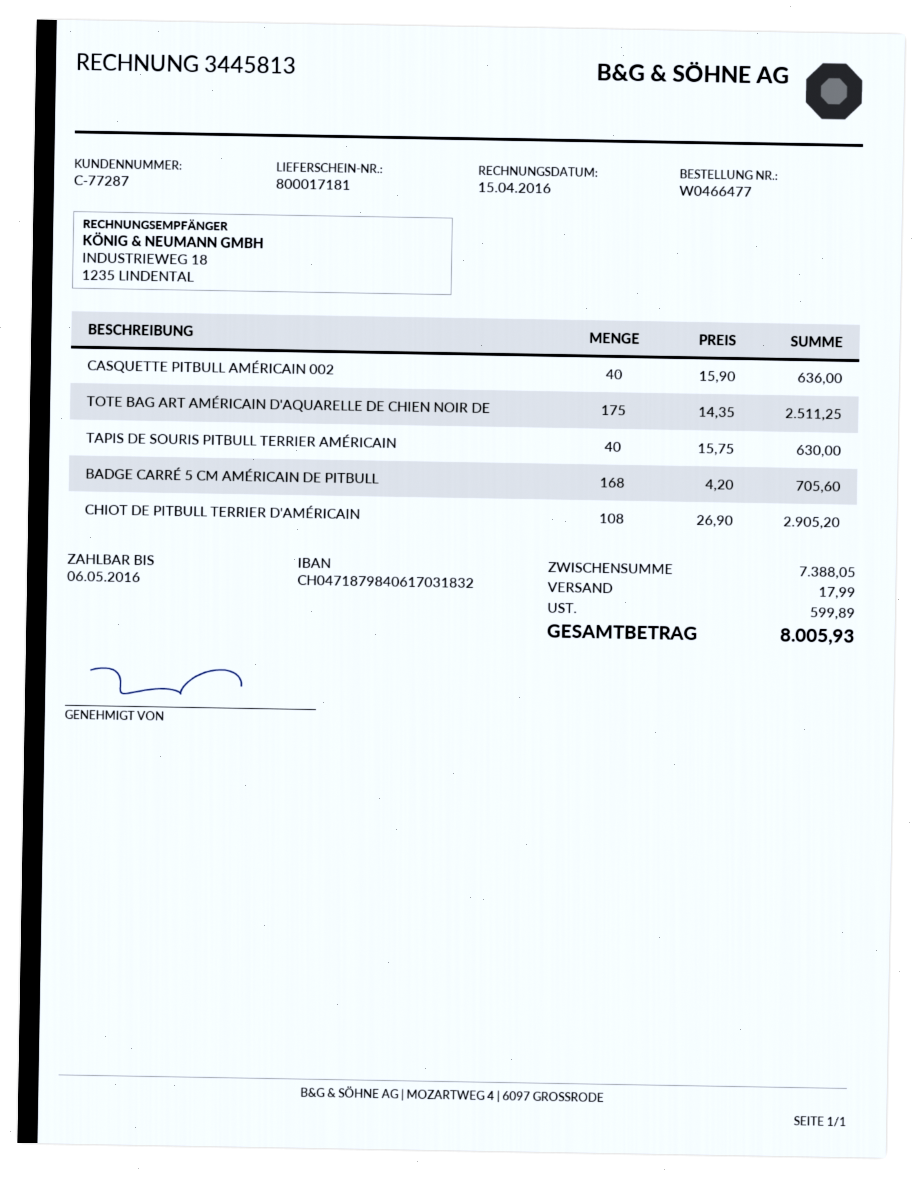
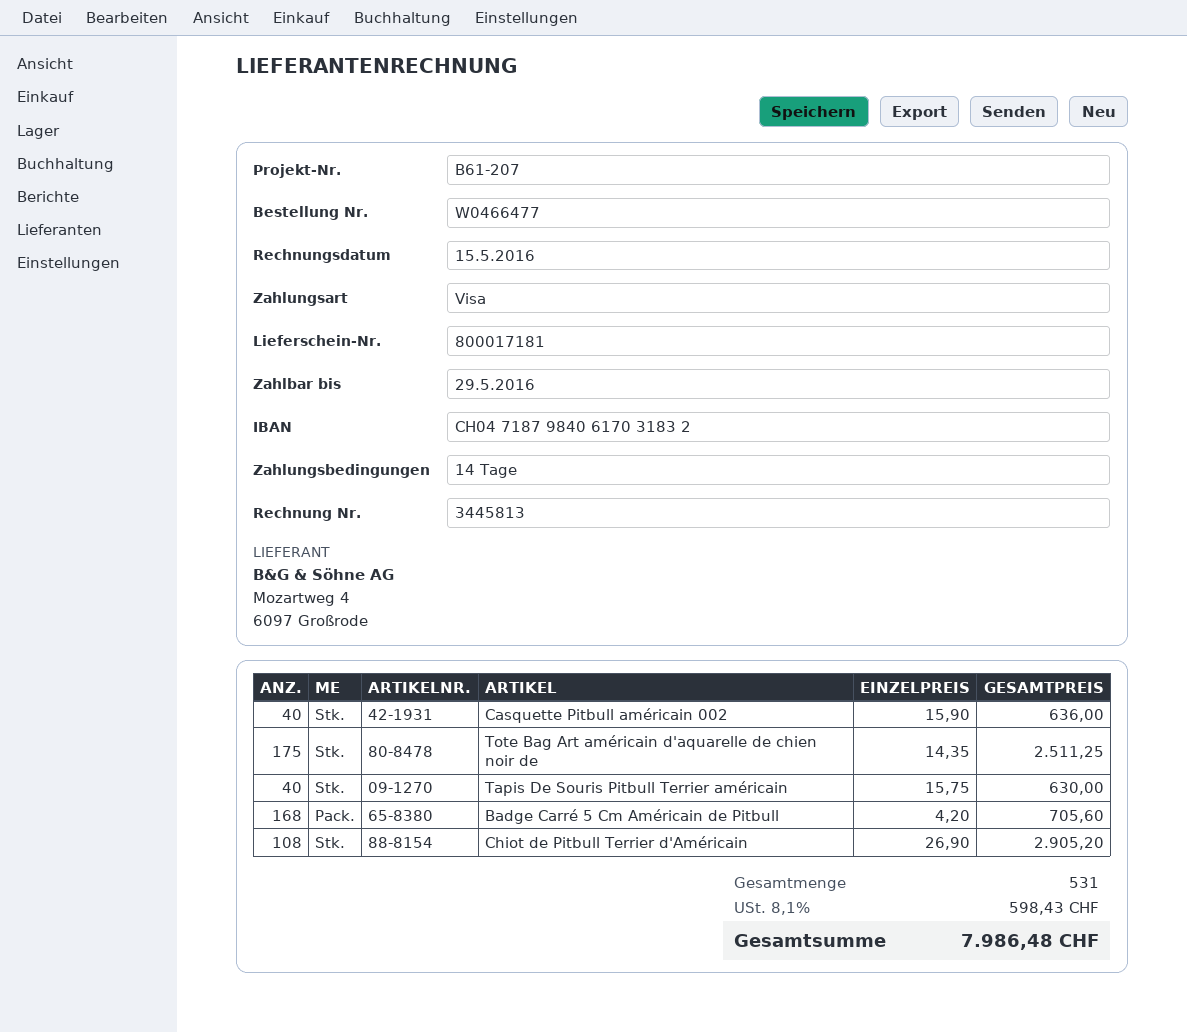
invoice date: 2016-04-15 -> 2016-05-15
due date: 2016-05-06 -> 2016-05-29
shipping: 17.99 -> none
tax: 599.89 -> 598.43
total: 8005.93 -> 7986.48

